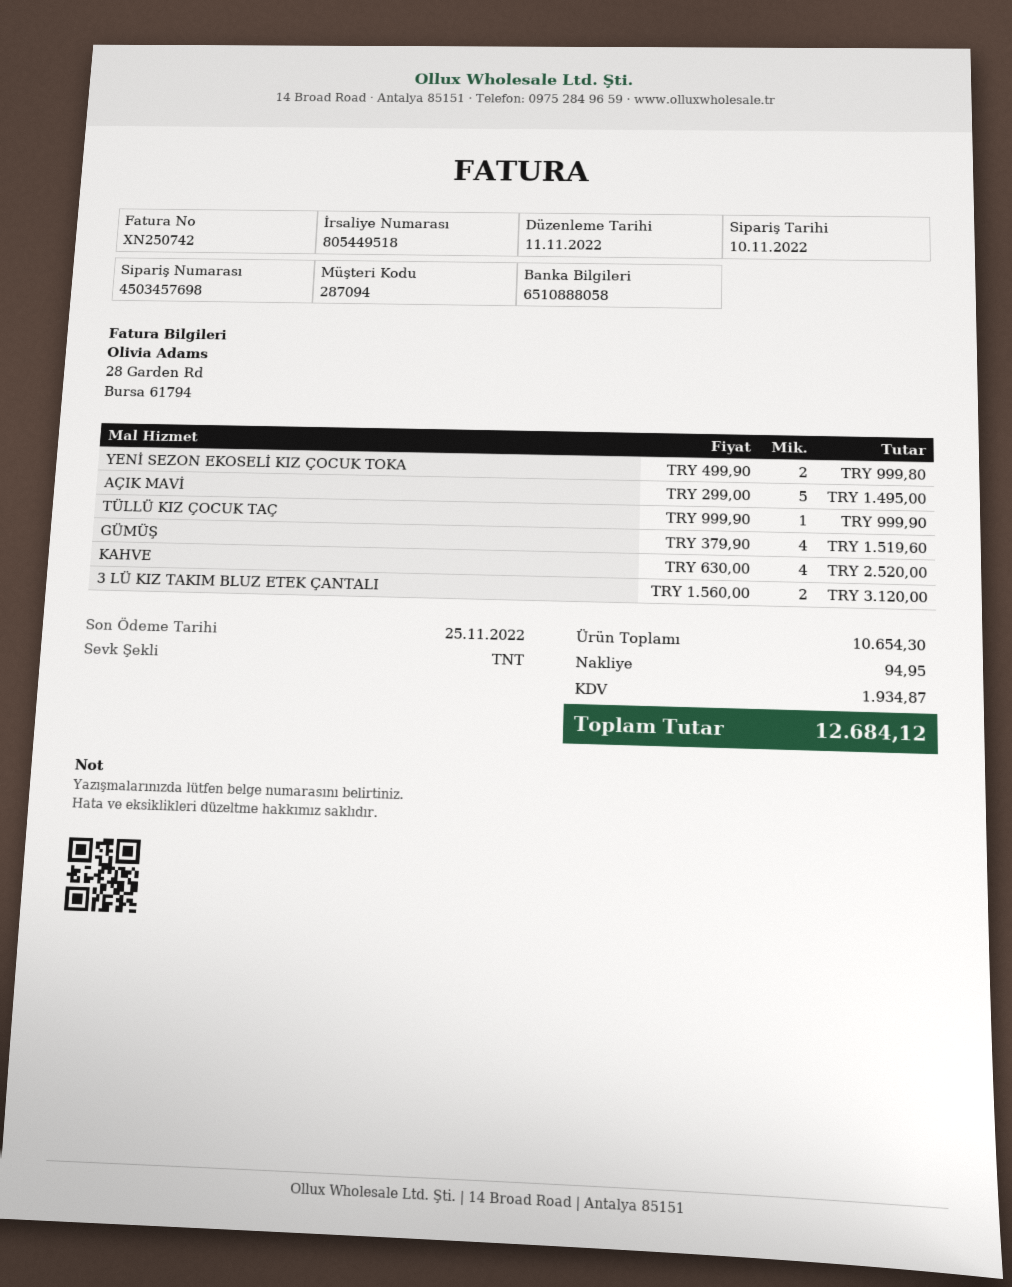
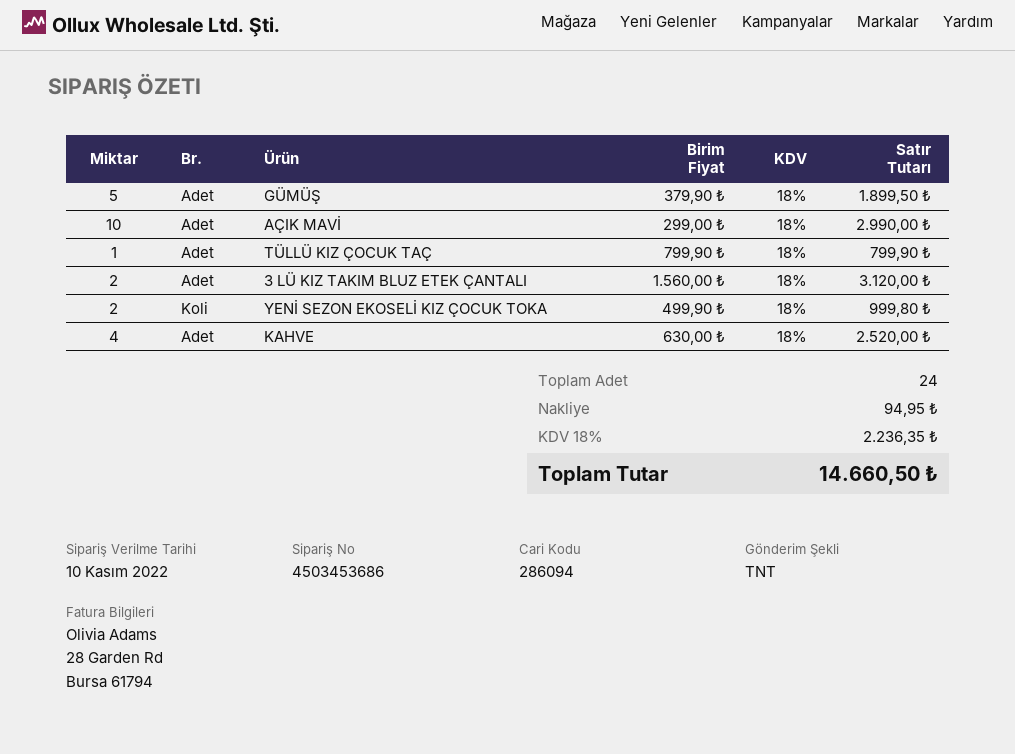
order number: 4503457698 -> 4503453686
customer number: 287094 -> 286094
AÇIK MAVİ: 5 x 299.00 = 1495.00 -> 10 x 299.00 = 2990.00
TÜLLÜ KIZ ÇOCUK TAÇ: 1 x 999.90 = 999.90 -> 1 x 799.90 = 799.90
GÜMÜŞ: 4 x 379.90 = 1519.60 -> 5 x 379.90 = 1899.50
tax: 1934.87 -> 2236.35
total: 12684.12 -> 14660.50

